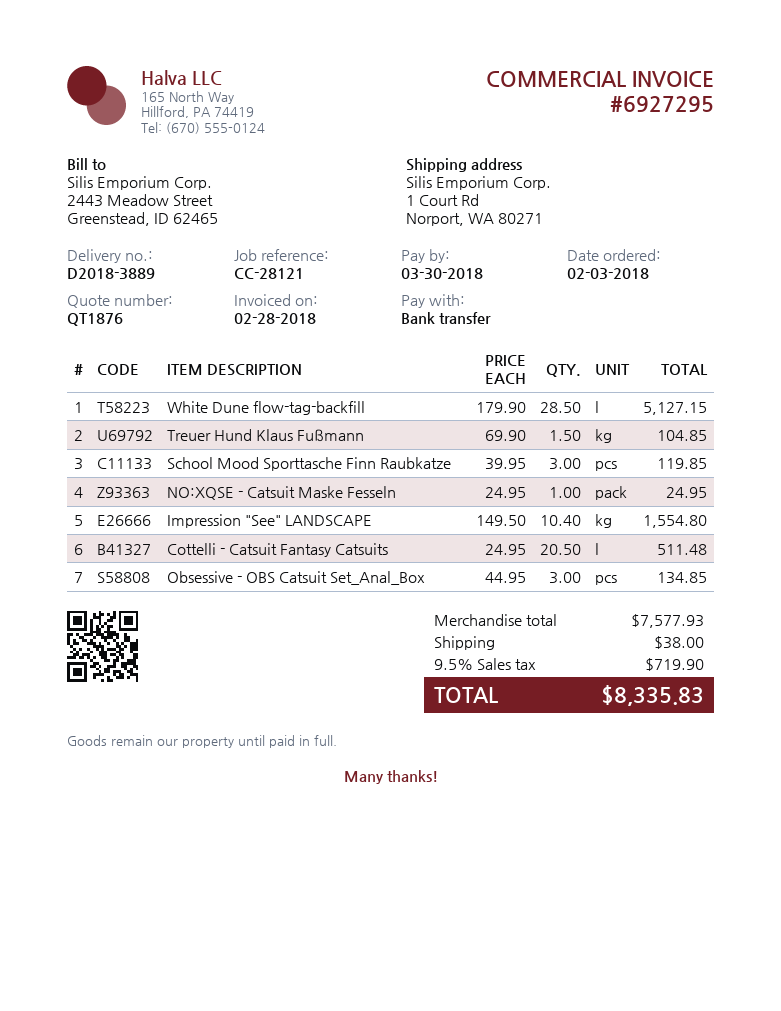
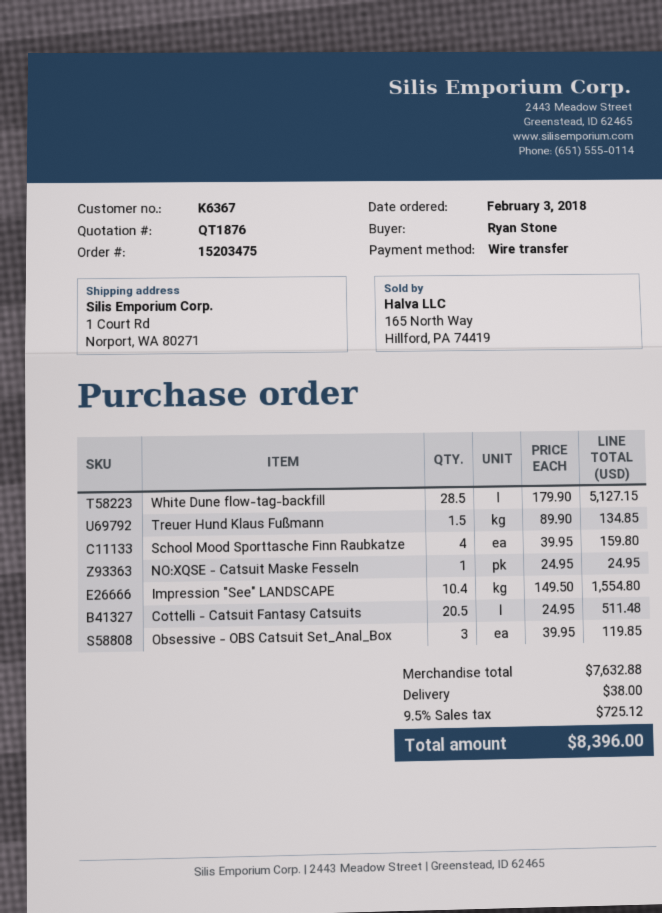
Treuer Hund Klaus Fußmann: 1.5 x 69.90 = 104.85 -> 1.5 x 89.90 = 134.85
School Mood Sporttasche Finn Raubkatze: 3 x 39.95 = 119.85 -> 4 x 39.95 = 159.80
Obsessive - OBS Catsuit Set_Anal_Box: 3 x 44.95 = 134.85 -> 3 x 39.95 = 119.85
subtotal: 7577.93 -> 7632.88
tax: 9.5% = 719.90 -> 9.5% = 725.12
total: 8335.83 -> 8396.00

